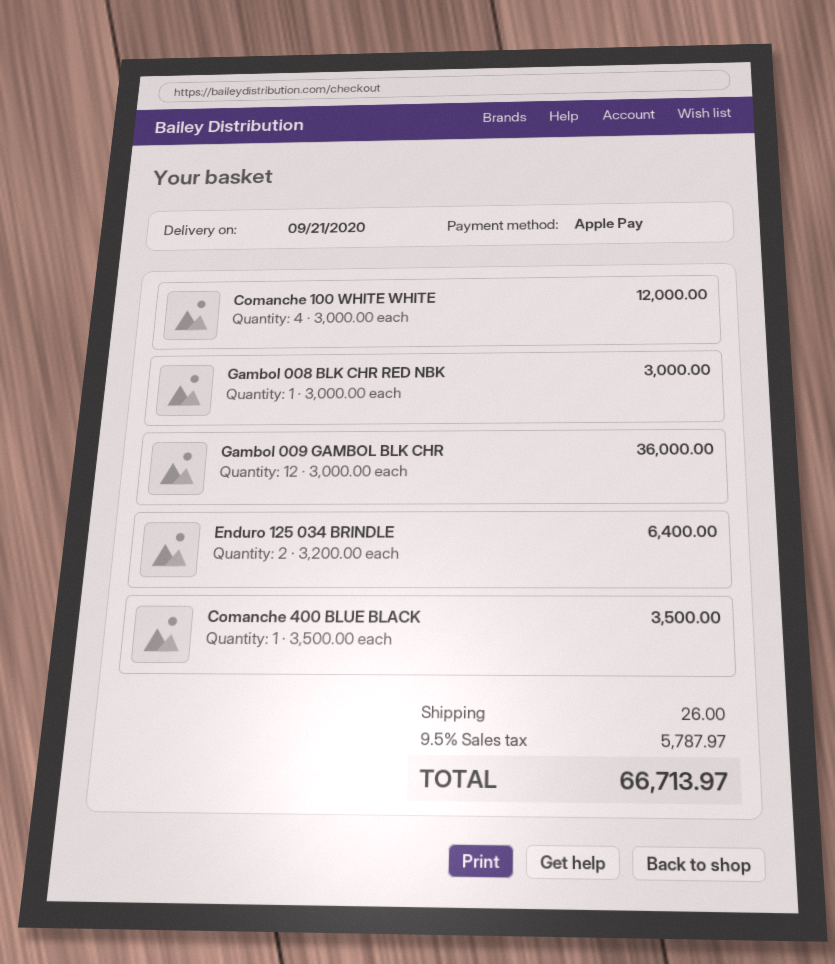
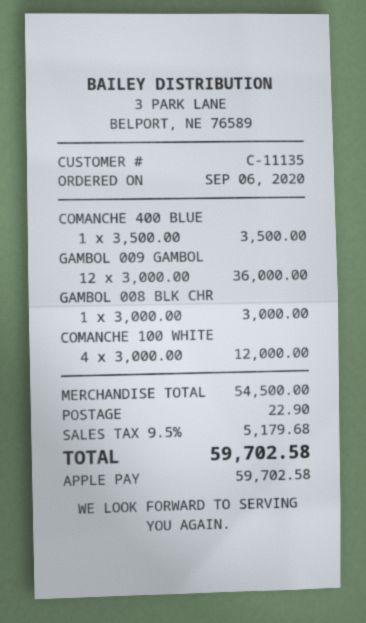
Enduro 125 034 BRINDLE: 2 x 3200.00 = 6400.00 -> none
shipping: 26.00 -> 22.90
tax: 9.5% = 5787.97 -> 9.5% = 5179.68
total: 66713.97 -> 59702.58

